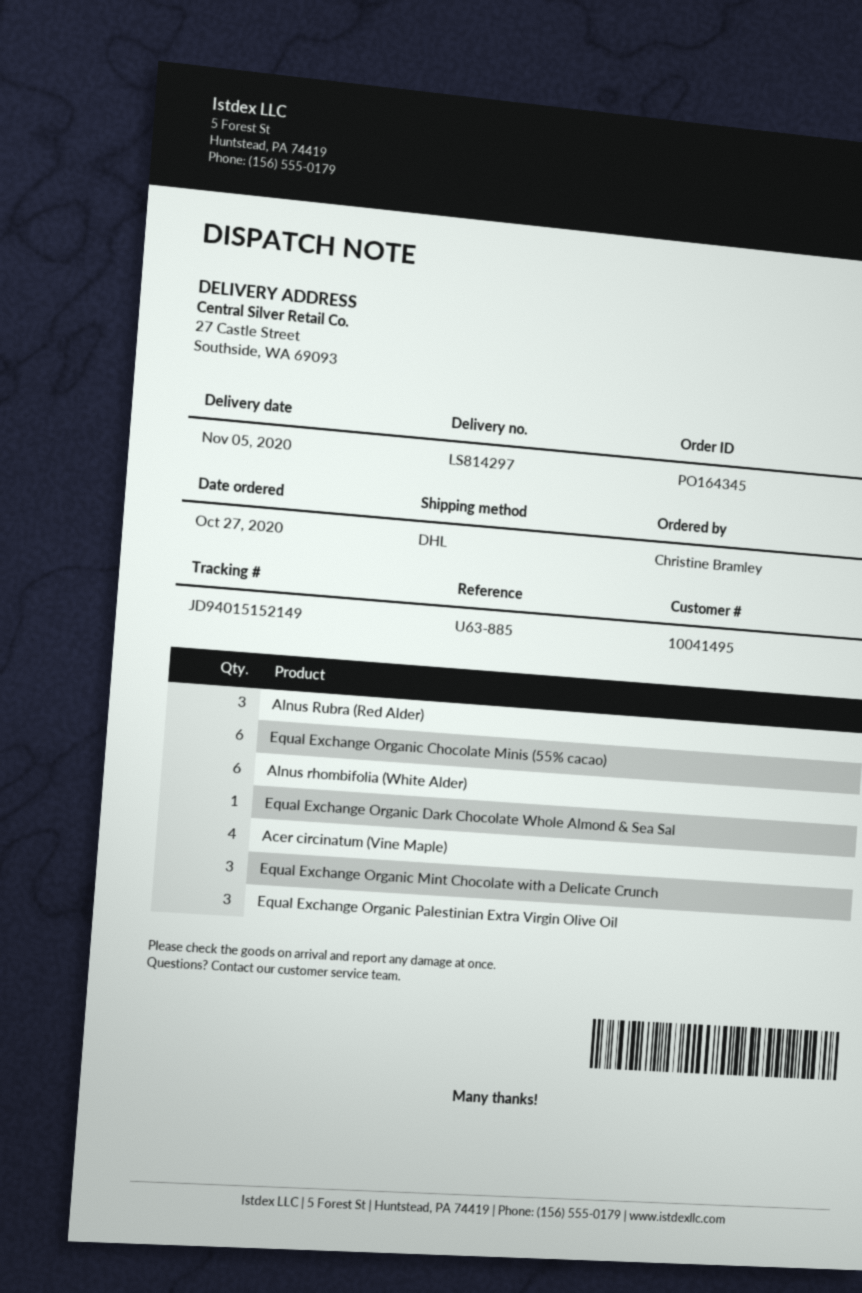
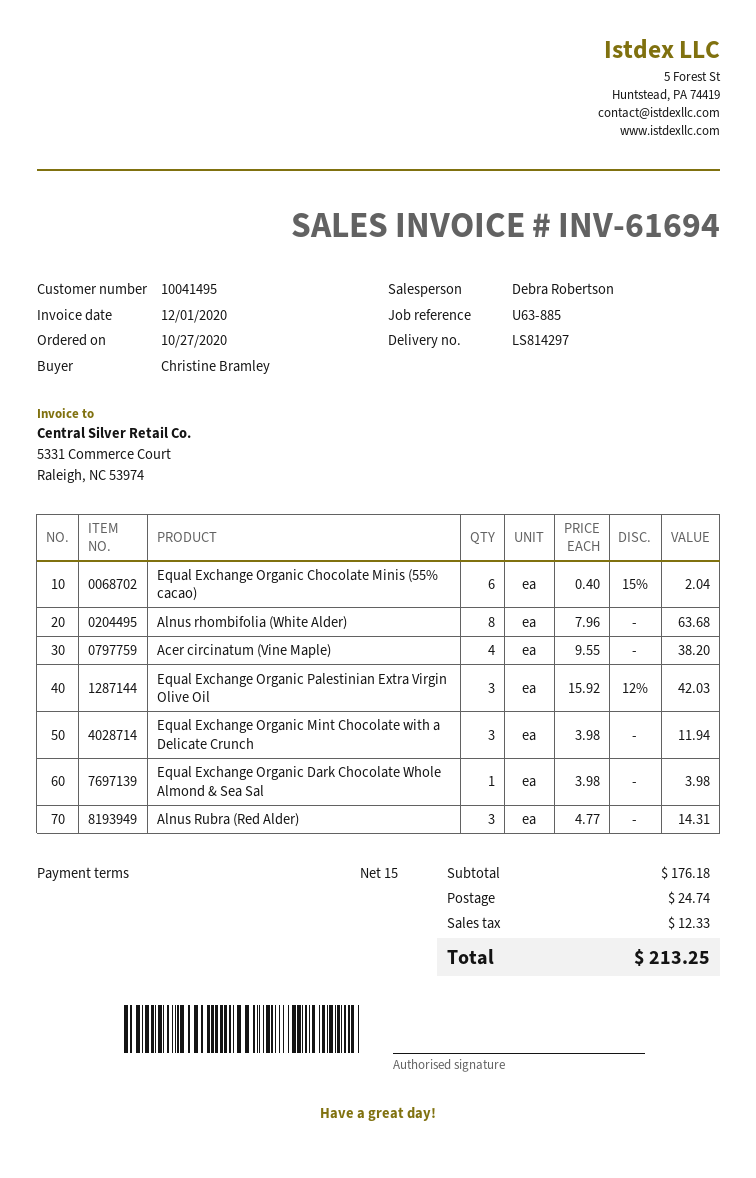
Alnus rhombifolia (White Alder): 6 -> 8

